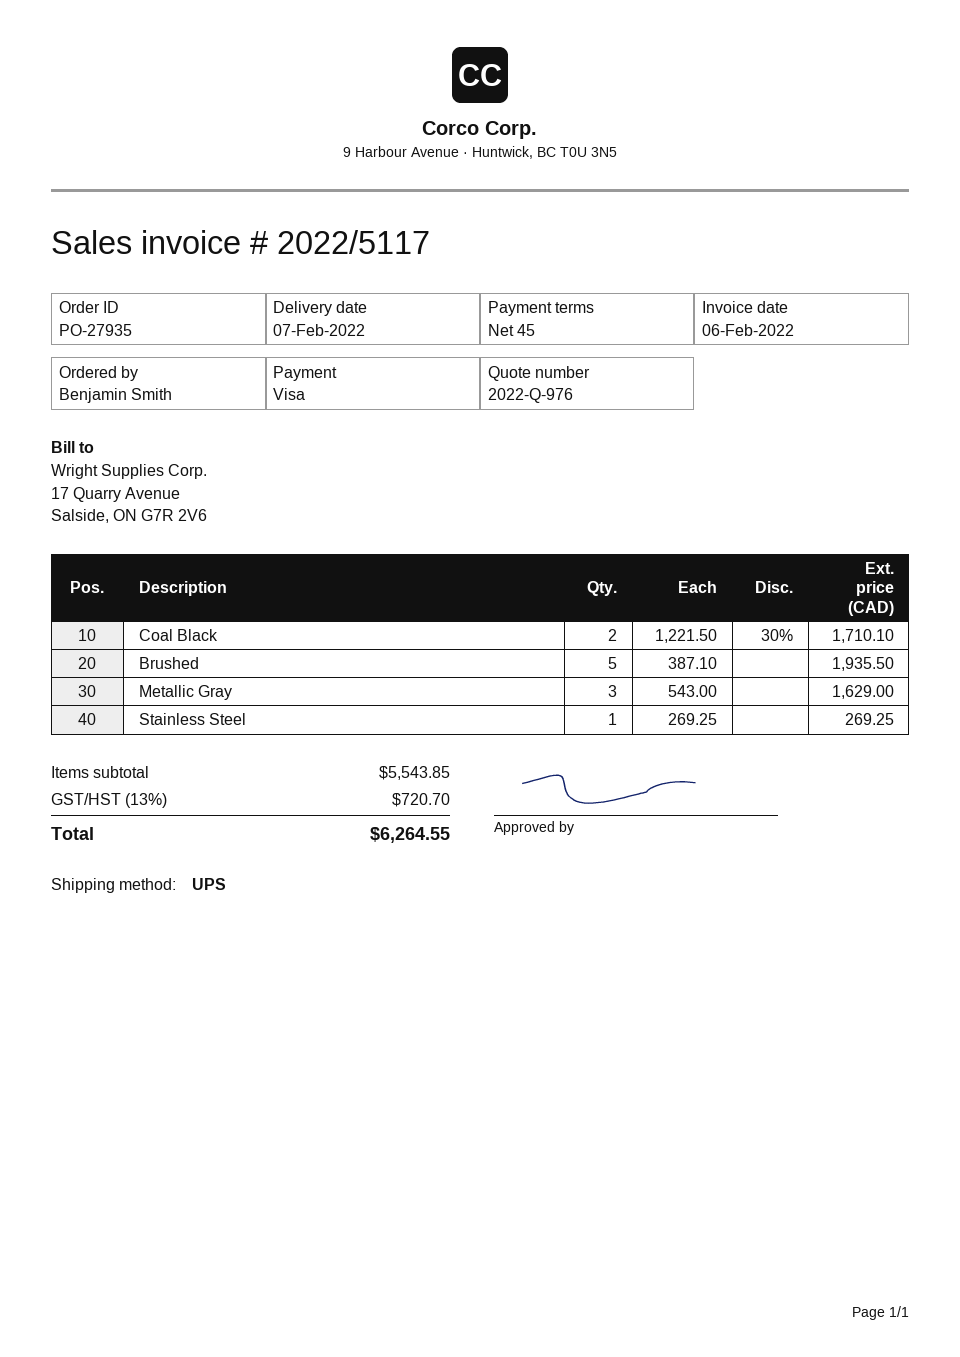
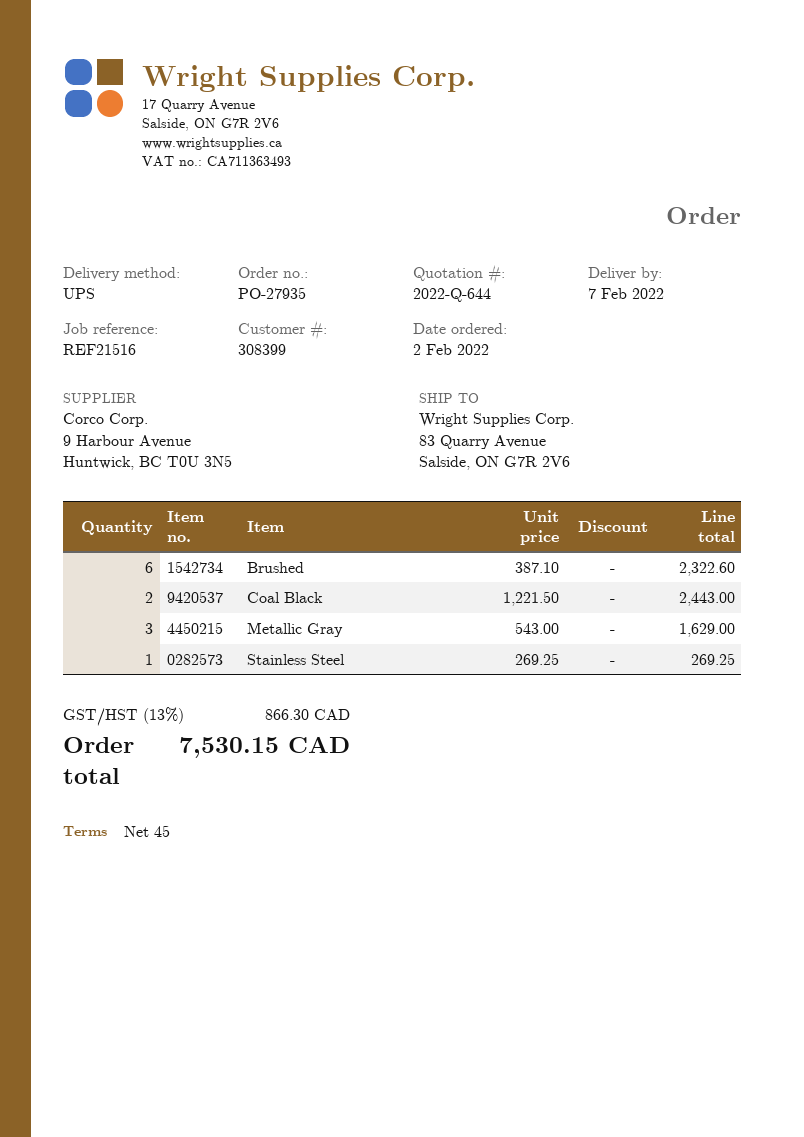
quote number: 2022-Q-976 -> 2022-Q-644
Coal Black: 2 x 1221.50 - 30% = 1710.10 -> 2 x 1221.50 = 2443.00
Brushed: 5 x 387.10 = 1935.50 -> 6 x 387.10 = 2322.60
tax: 13% = 720.70 -> 13% = 866.30
total: 6264.55 -> 7530.15

